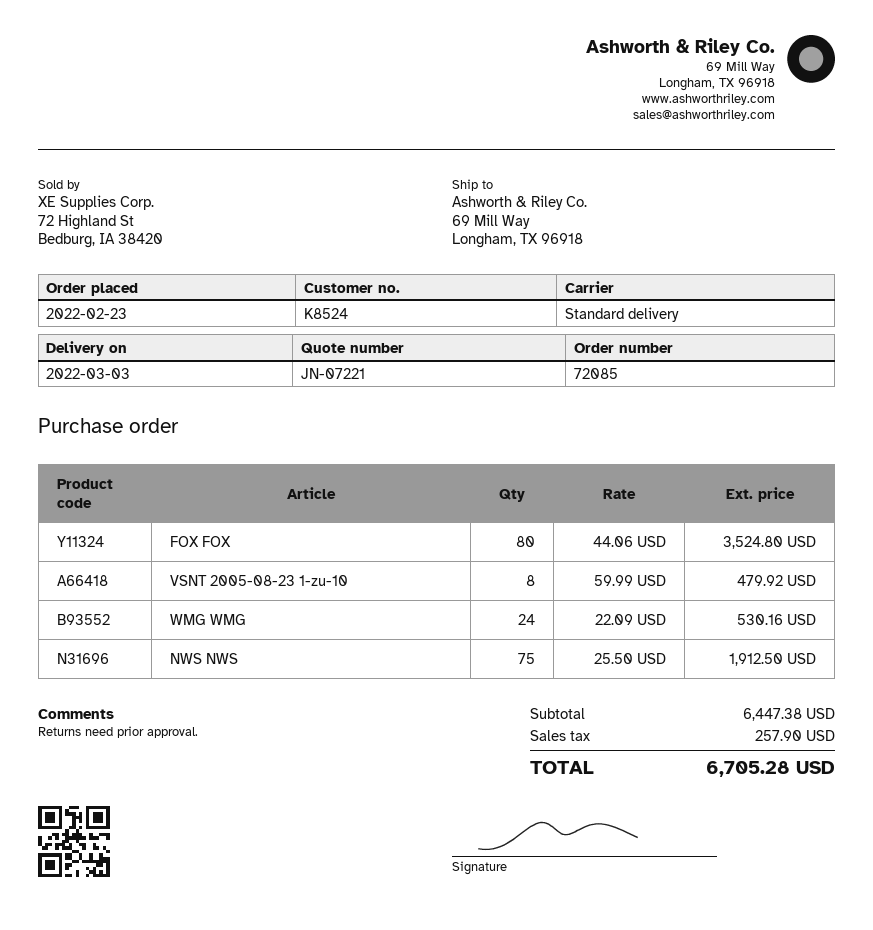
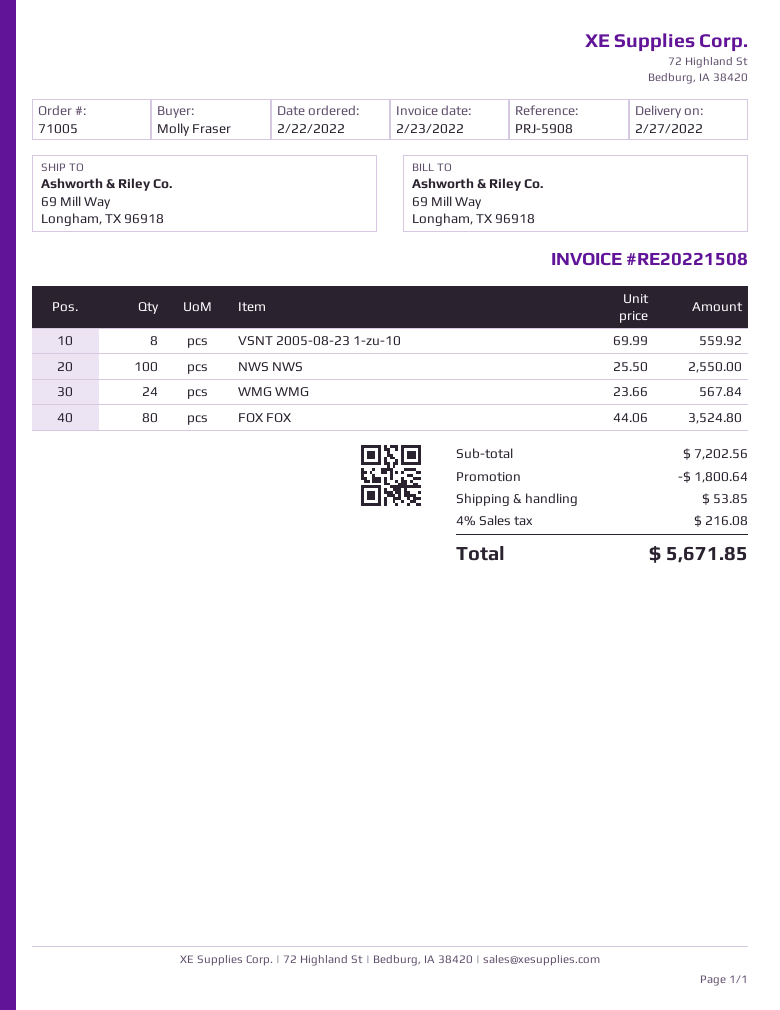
order number: 72085 -> 71005
order date: 2022-02-23 -> 2022-02-22
delivery date: 2022-03-03 -> 2022-02-27
VSNT 2005-08-23 1-zu-10: 8 x 59.99 = 479.92 -> 8 x 69.99 = 559.92
WMG WMG: 24 x 22.09 = 530.16 -> 24 x 23.66 = 567.84
NWS NWS: 75 x 25.50 = 1912.50 -> 100 x 25.50 = 2550.00
subtotal: 6447.38 -> 7202.56
discount: none -> 1800.64
shipping: none -> 53.85
tax: 257.90 -> 216.08
total: 6705.28 -> 5671.85

